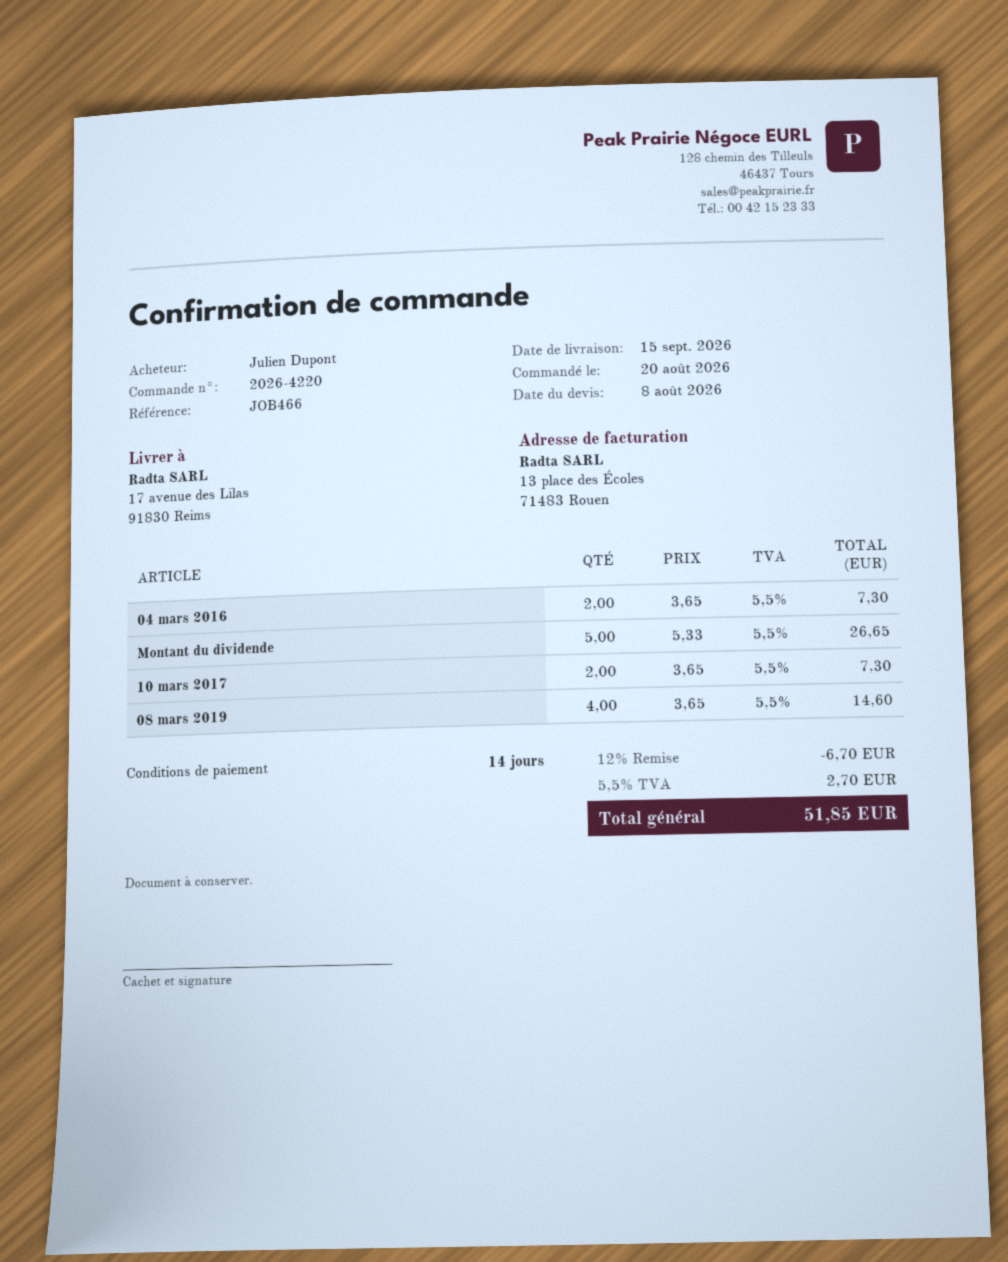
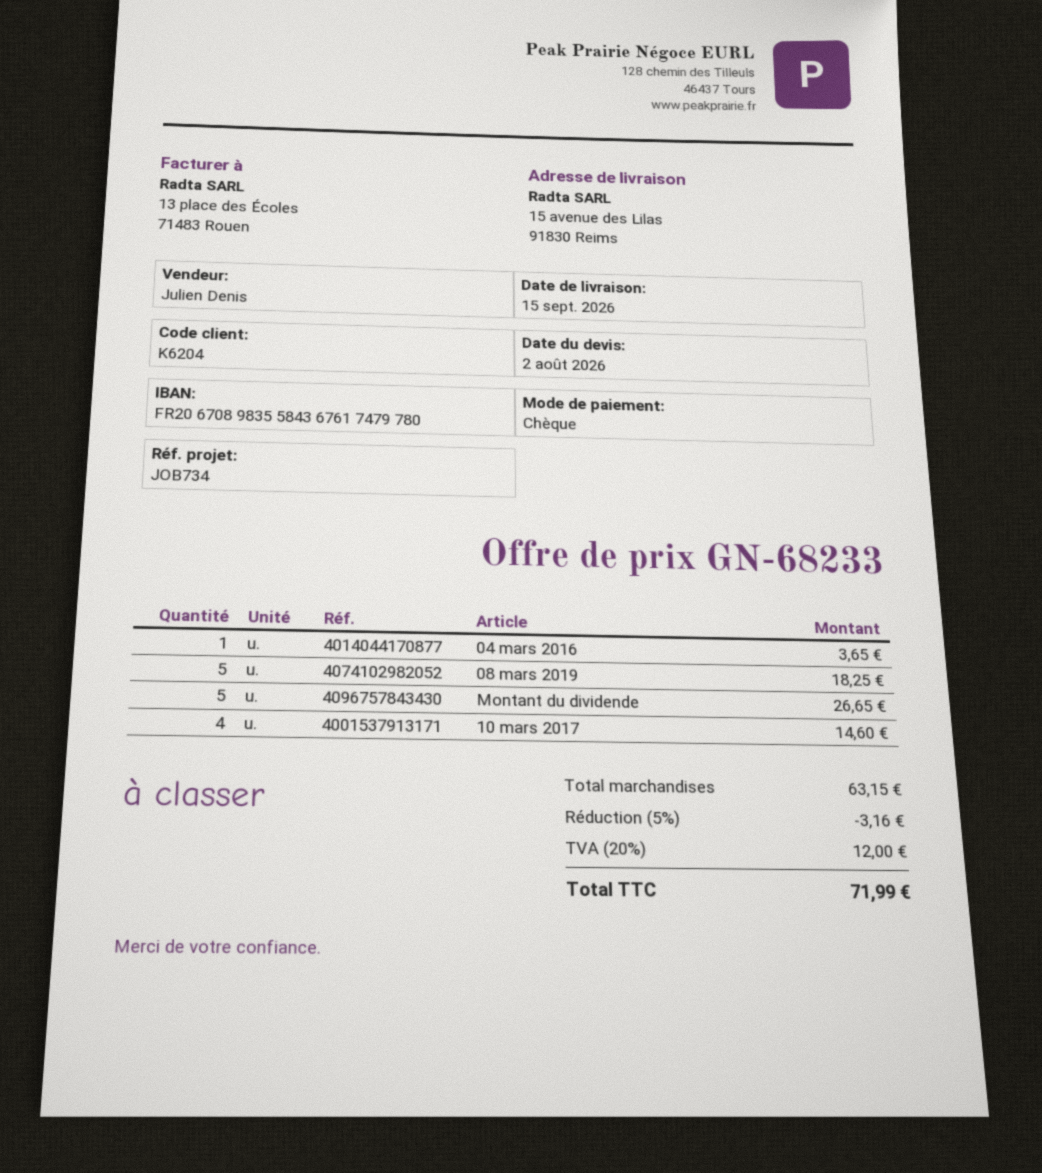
quote date: 2026-08-08 -> 2026-08-02
reference: JOB466 -> JOB734
ship to: 17 avenue des Lilas, 91830 Reims -> 15 avenue des Lilas, 91830 Reims
04 mars 2016: 2 for 7.30 -> 1 for 3.65
10 mars 2017: 2 for 7.30 -> 4 for 14.60
08 mars 2019: 4 for 14.60 -> 5 for 18.25
discount: 12% = 6.70 -> 5% = 3.16
tax: 5.5% = 2.70 -> 20% = 12.00
total: 51.85 -> 71.99

